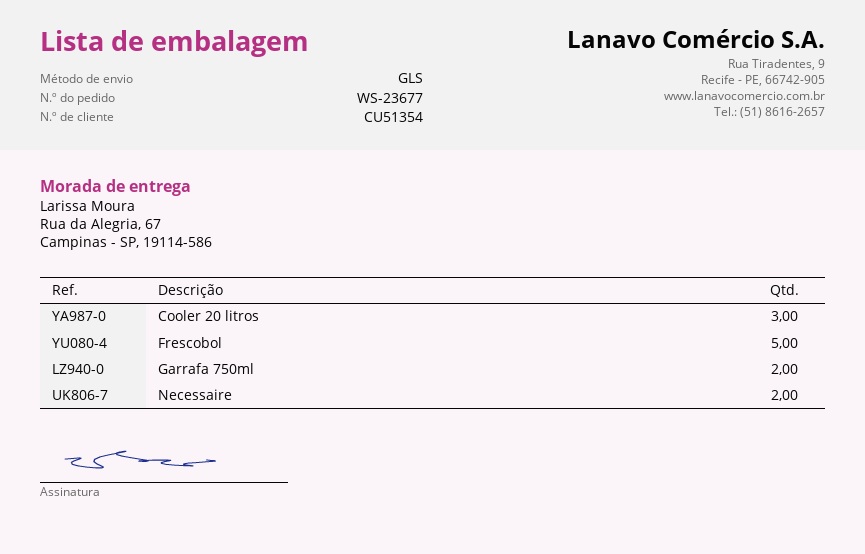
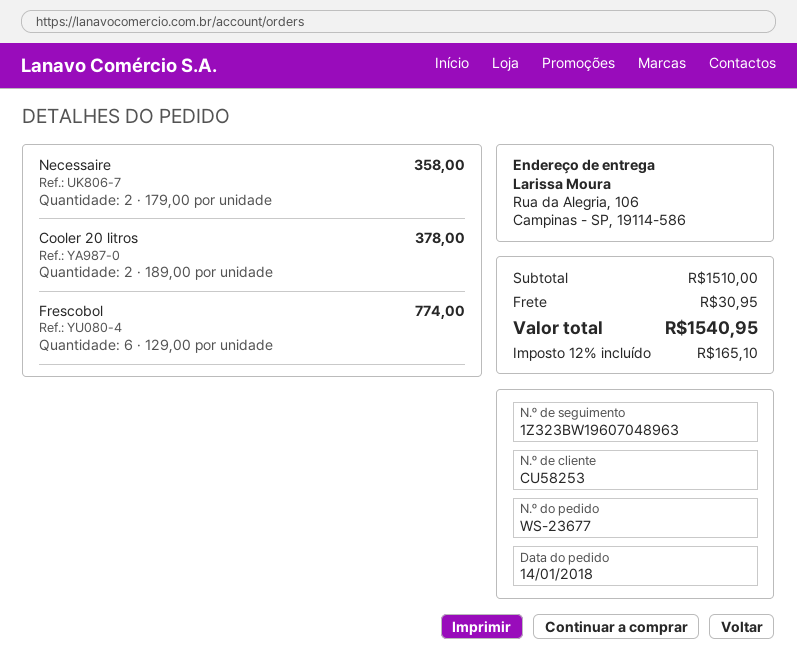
customer number: CU51354 -> CU58253
ship to: Rua da Alegria, 67, Campinas - SP, 19114-586 -> Rua da Alegria, 106, Campinas - SP, 19114-586
Cooler 20 litros: 3 -> 2
Frescobol: 5 -> 6
Garrafa 750ml: 2 -> none

